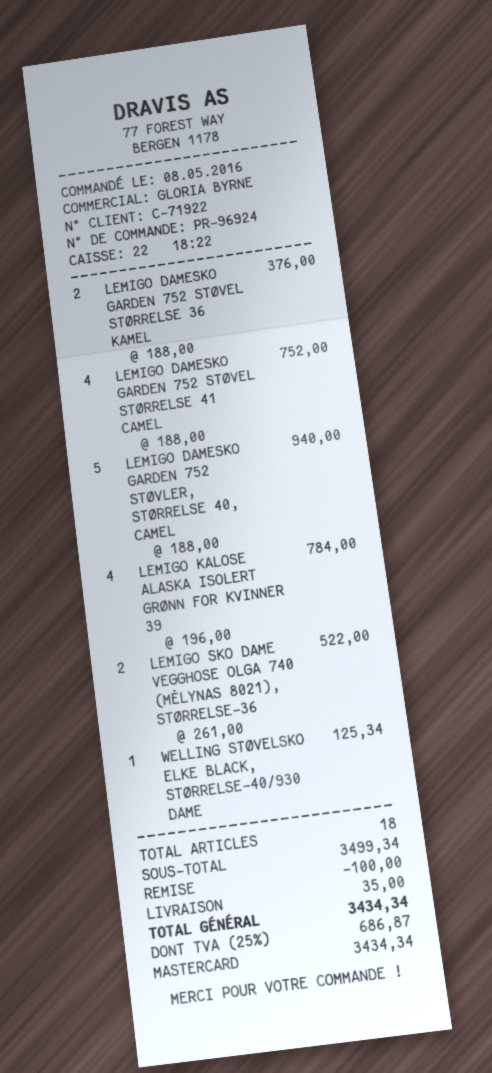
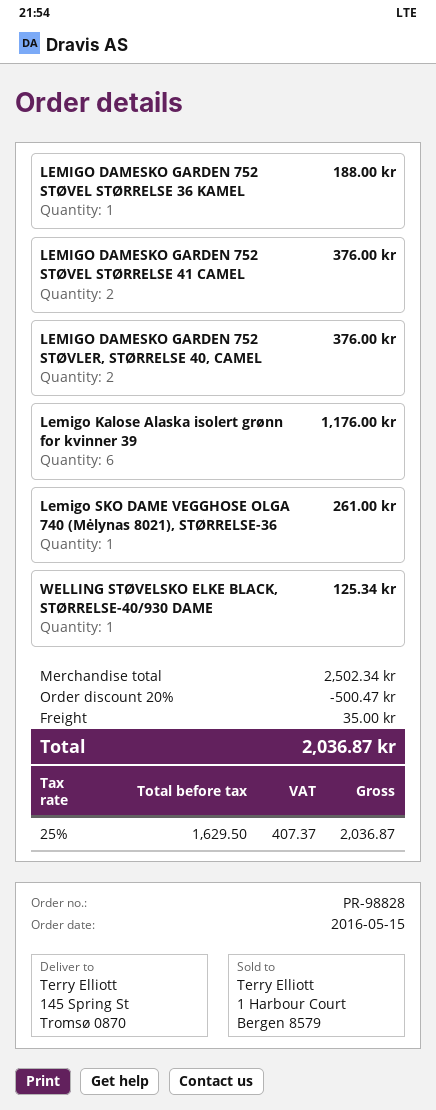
order number: PR-96924 -> PR-98828
order date: 2016-05-08 -> 2016-05-15
LEMIGO DAMESKO GARDEN 752 STØVEL STØRRELSE 36 KAMEL: 2 for 376.00 -> 1 for 188.00
LEMIGO DAMESKO GARDEN 752 STØVEL STØRRELSE 41 CAMEL: 4 for 752.00 -> 2 for 376.00
LEMIGO DAMESKO GARDEN 752 STØVLER, STØRRELSE 40, CAMEL: 5 for 940.00 -> 2 for 376.00
LEMIGO KALOSE ALASKA ISOLERT GRØNN FOR KVINNER 39: 4 for 784.00 -> 6 for 1176.00
LEMIGO SKO DAME VEGGHOSE OLGA 740 (MĖLYNAS 8021), STØRRELSE-36: 2 for 522.00 -> 1 for 261.00
subtotal: 3499.34 -> 2502.34
discount: 100.00 -> 500.47
tax: 25% = 686.87 -> 25% = 407.37
total: 3434.34 -> 2036.87

